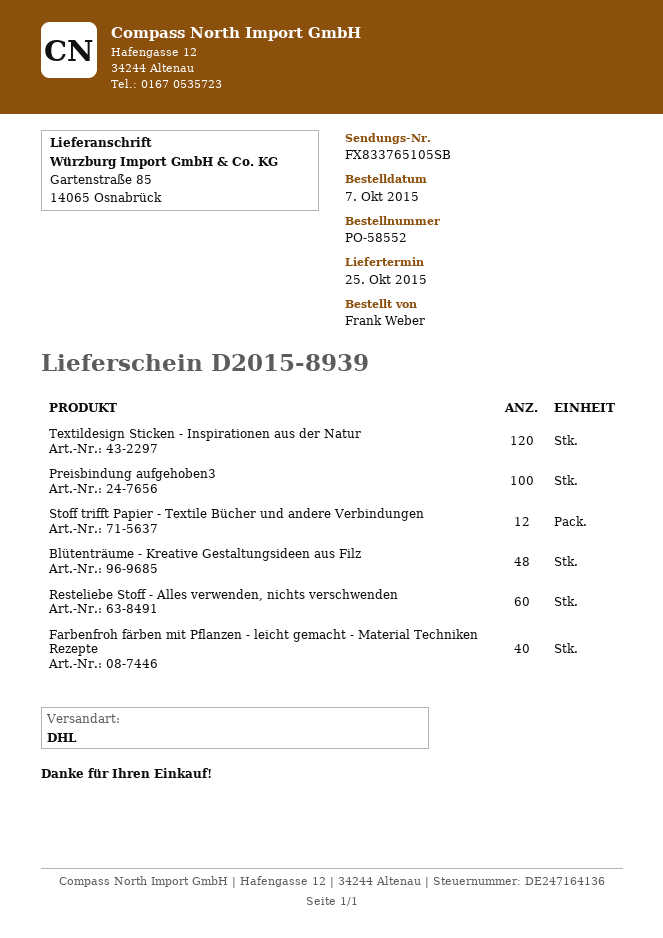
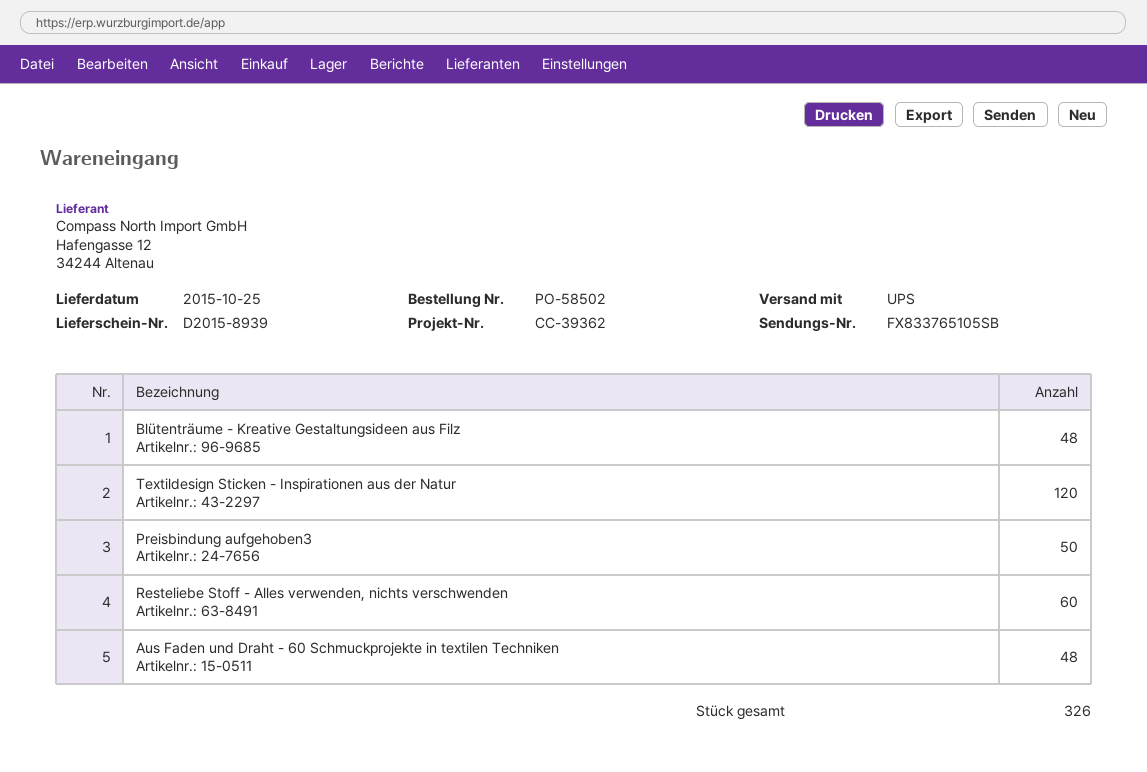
order number: PO-58552 -> PO-58502
shipping method: DHL -> UPS
Preisbindung aufgehoben3: 100 -> 50
Stoff trifft Papier - Textile Bücher und andere Verbindungen: 12 -> none
Farbenfroh färben mit Pflanzen - leicht gemacht - Material Techniken Rezepte: 40 -> none
Aus Faden und Draht - 60 Schmuckprojekte in textilen Techniken: none -> 48

